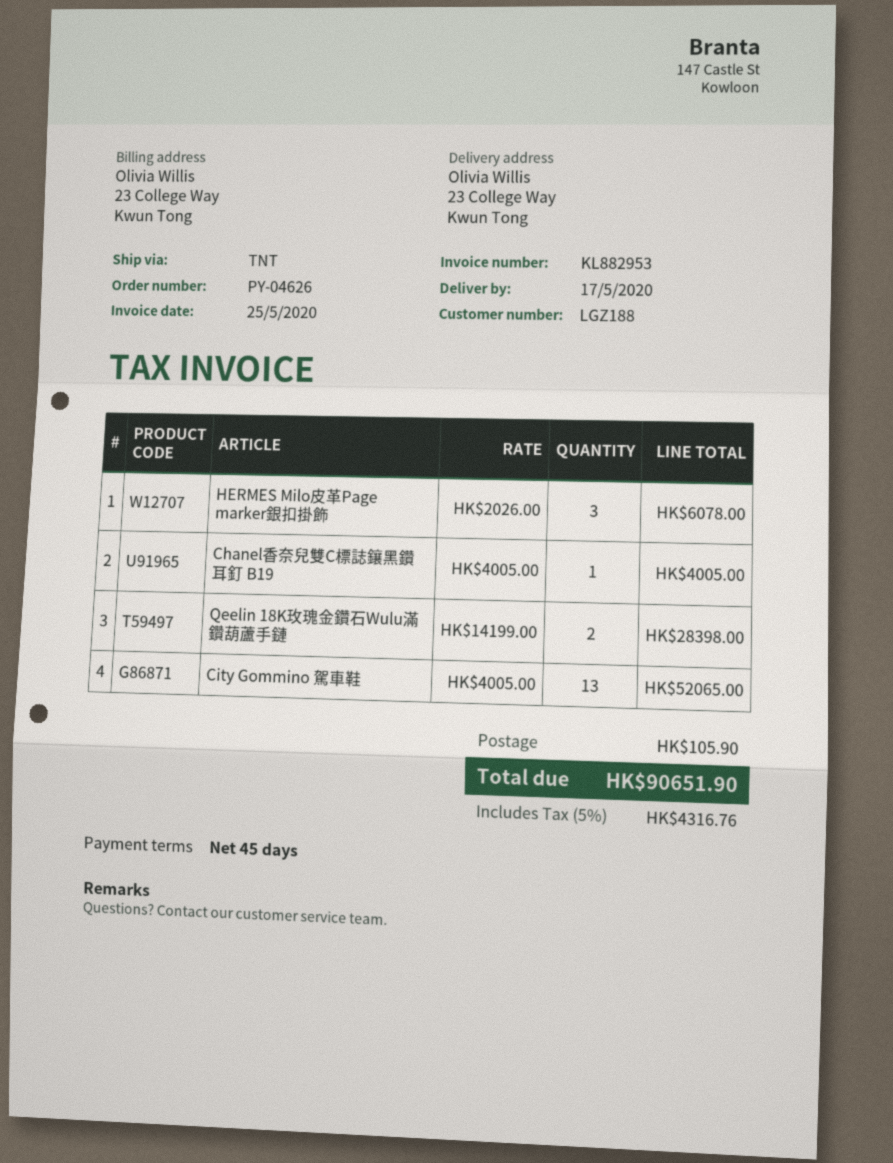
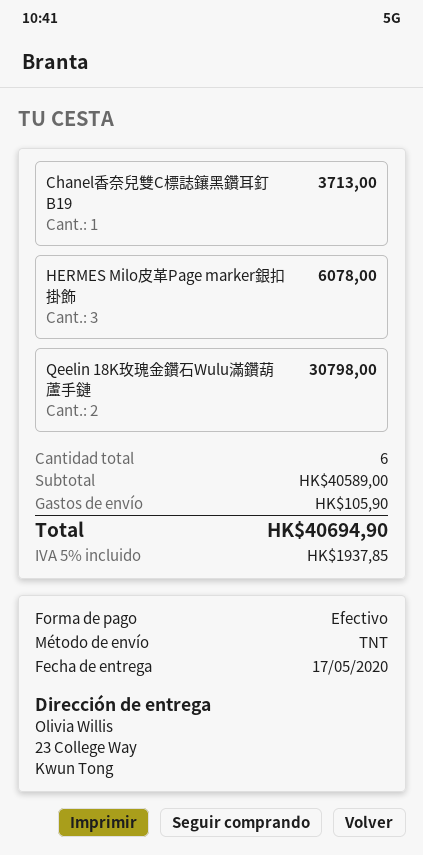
Chanel香奈兒雙C標誌鑲黑鑽耳釘 B19: 1 for 4005.00 -> 1 for 3713.00
Qeelin 18K玫瑰金鑽石Wulu滿鑽葫蘆手鏈: 2 for 28398.00 -> 2 for 30798.00
City Gommino 駕車鞋: 13 for 52065.00 -> none
tax: 5% = 4316.76 -> 5% = 1937.85
total: 90651.90 -> 40694.90

